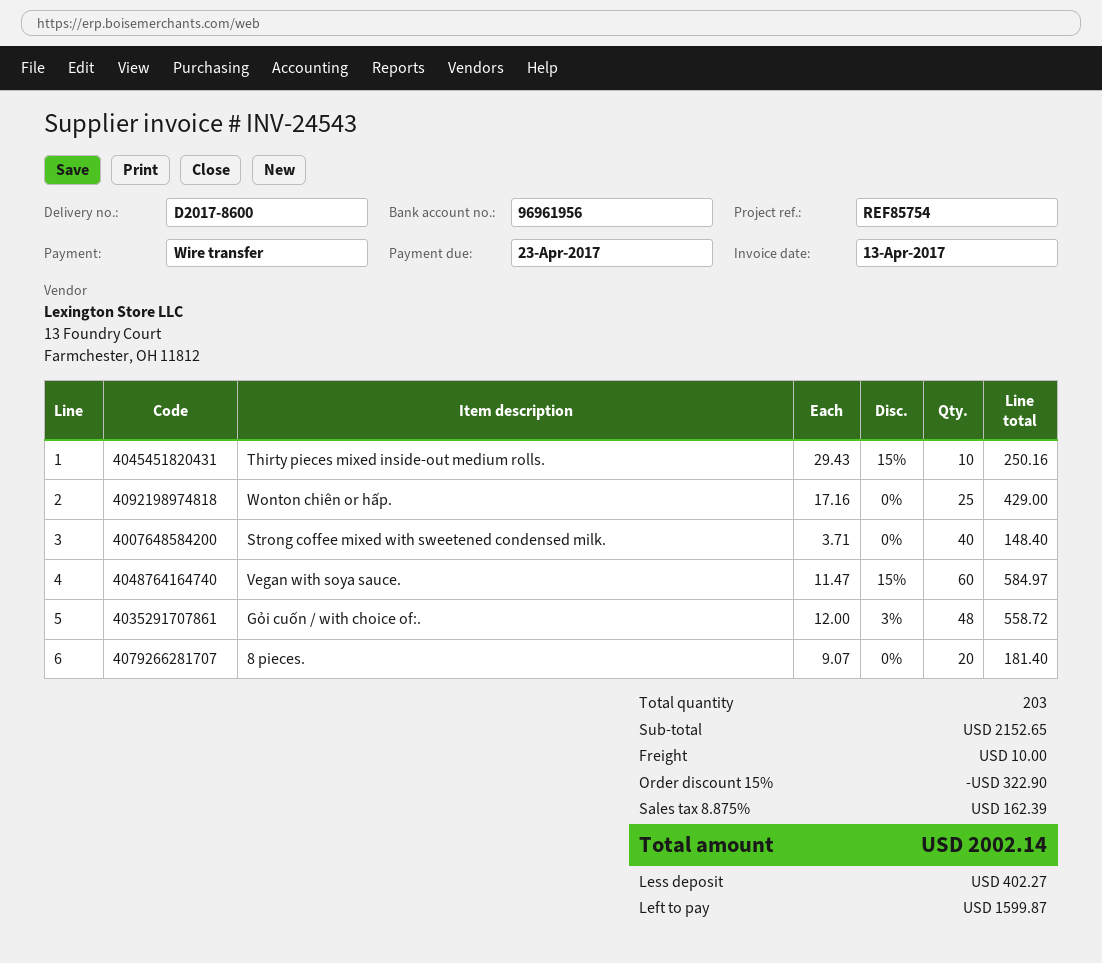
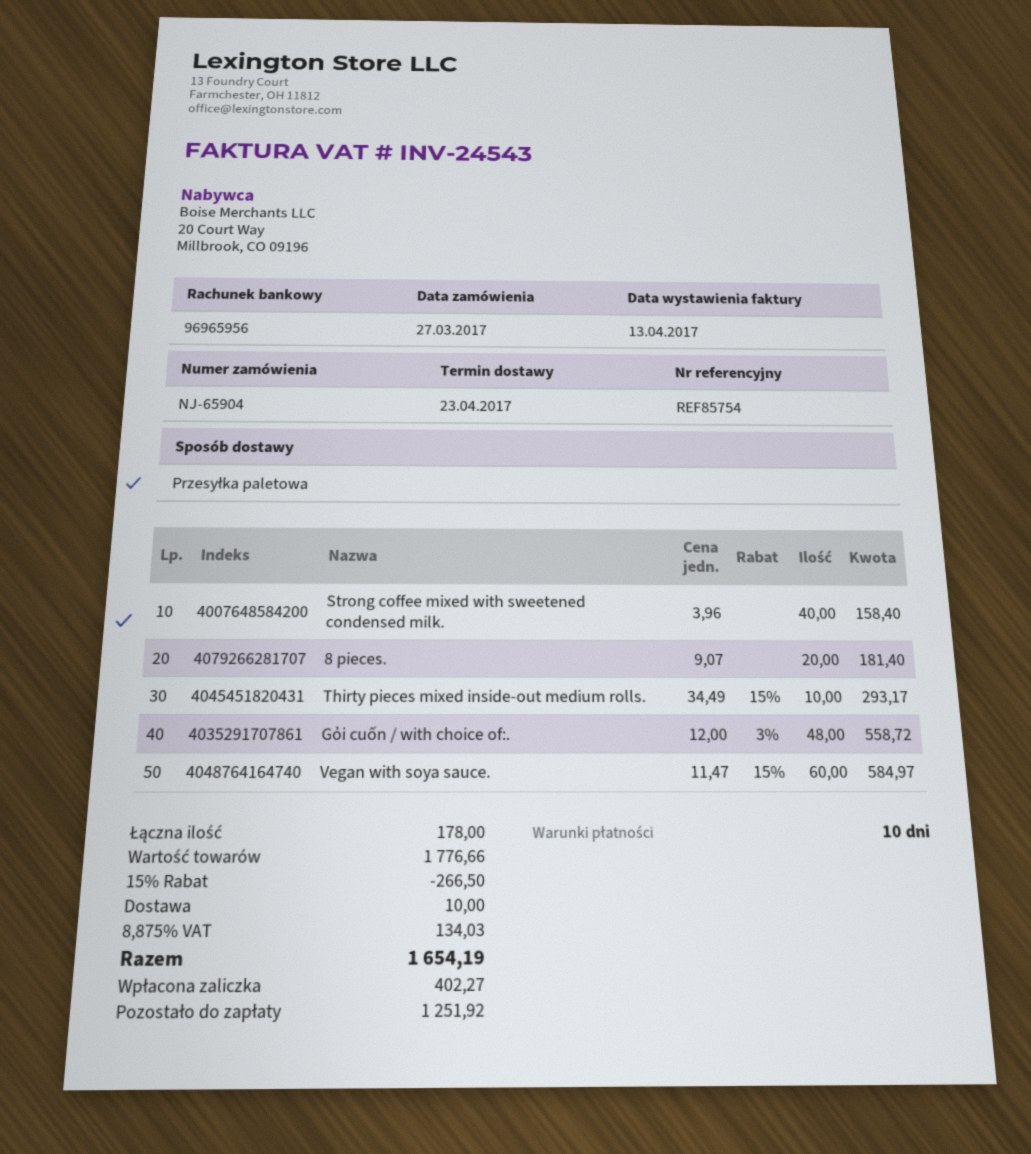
bank account: 96961956 -> 96965956
Thirty pieces mixed inside-out medium rolls.: 10 x 29.43 - 15% = 250.16 -> 10 x 34.49 - 15% = 293.17
Wonton chiên or hấp.: 25 x 17.16 = 429.00 -> none
Strong coffee mixed with sweetened condensed milk.: 40 x 3.71 = 148.40 -> 40 x 3.96 = 158.40
total quantity: 203 -> 178
subtotal: 2152.65 -> 1776.66
discount: 15% = 322.90 -> 15% = 266.50
tax: 8.875% = 162.39 -> 8.875% = 134.03
total: 2002.14 -> 1654.19
balance: 1599.87 -> 1251.92

